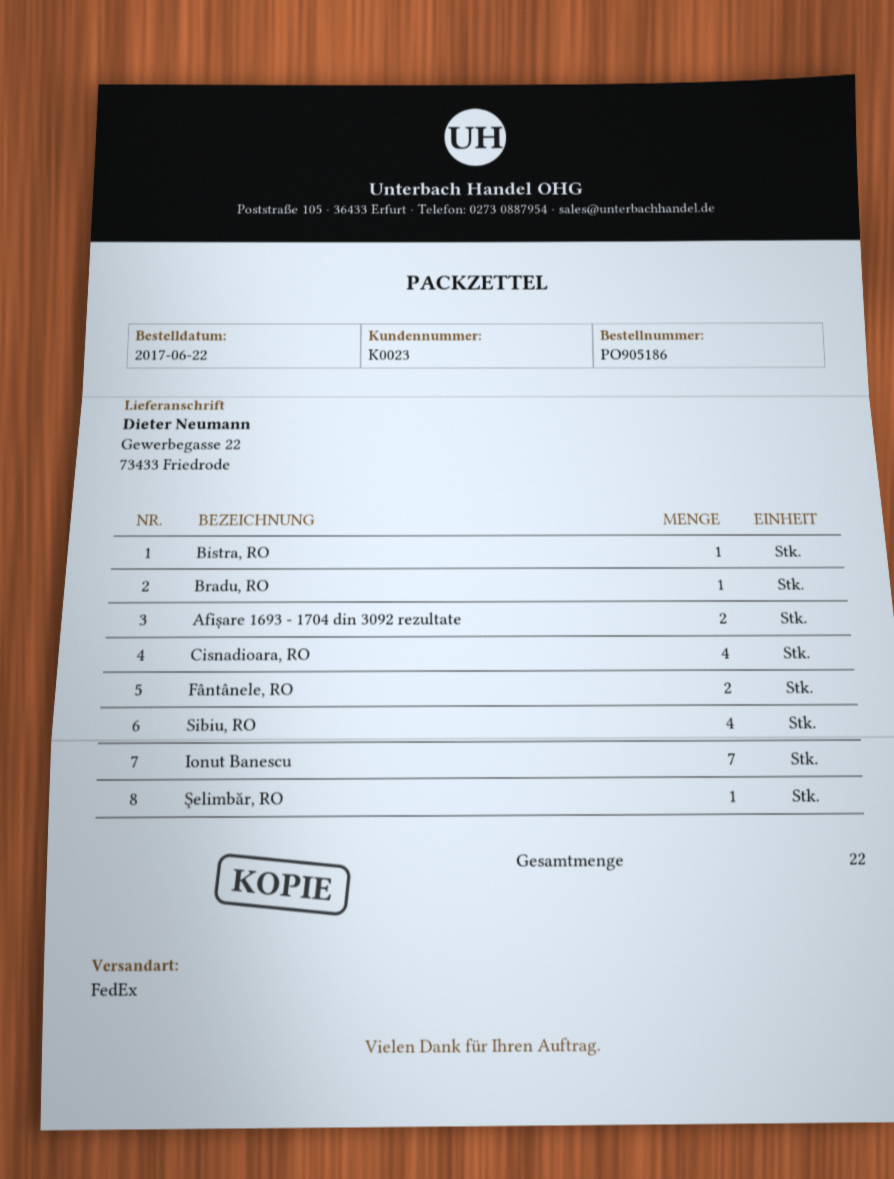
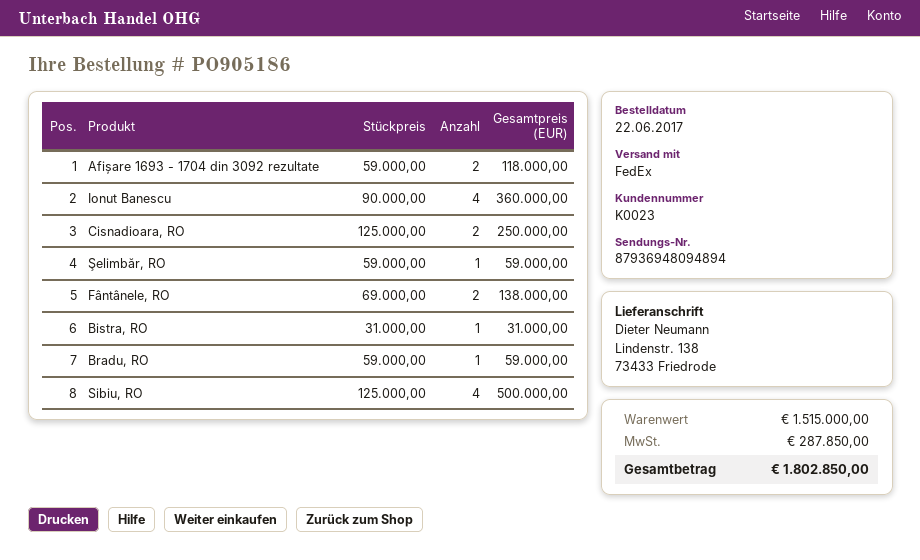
ship to: Gewerbegasse 22, 73433 Friedrode -> Lindenstr. 138, 73433 Friedrode
Cisnadioara, RO: 4 -> 2
Ionut Banescu: 7 -> 4

